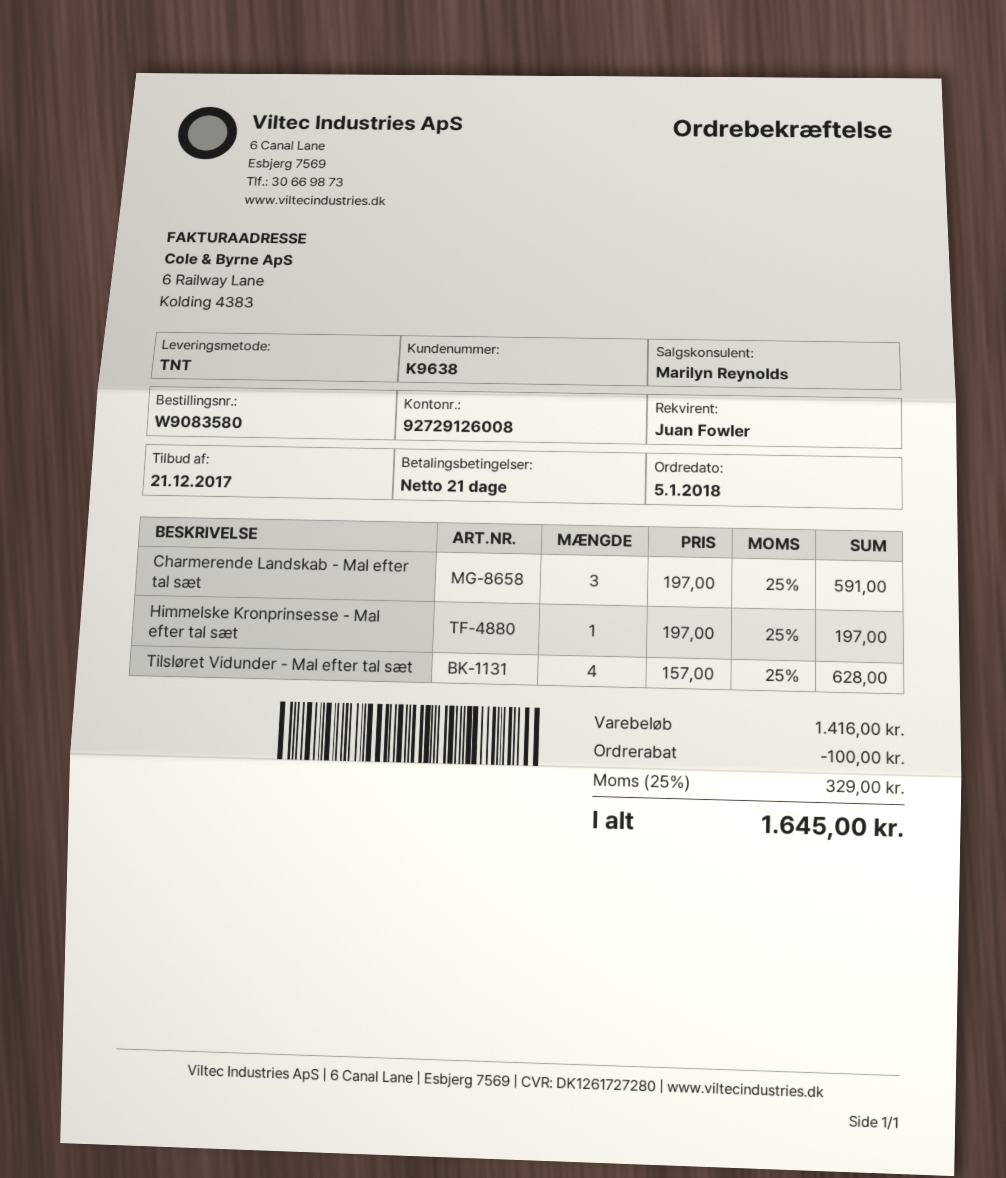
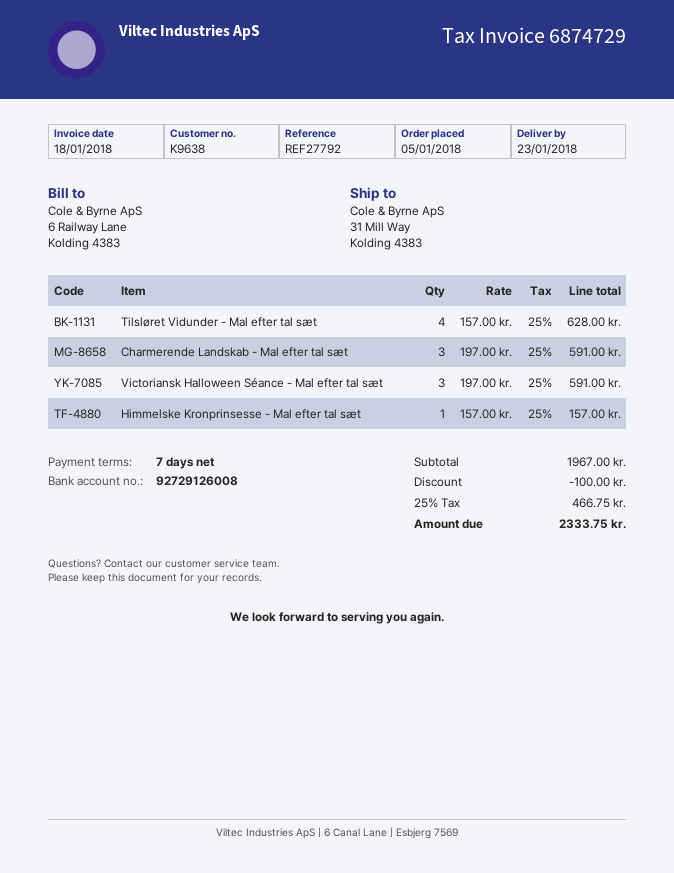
payment terms: 21 days -> 7 days
Himmelske Kronprinsesse - Mal efter tal sæt: 1 x 197.00 = 197.00 -> 1 x 157.00 = 157.00
Victoriansk Halloween Séance - Mal efter tal sæt: none -> 3 x 197.00 = 591.00
subtotal: 1416.00 -> 1967.00
tax: 25% = 329.00 -> 25% = 466.75
total: 1645.00 -> 2333.75

